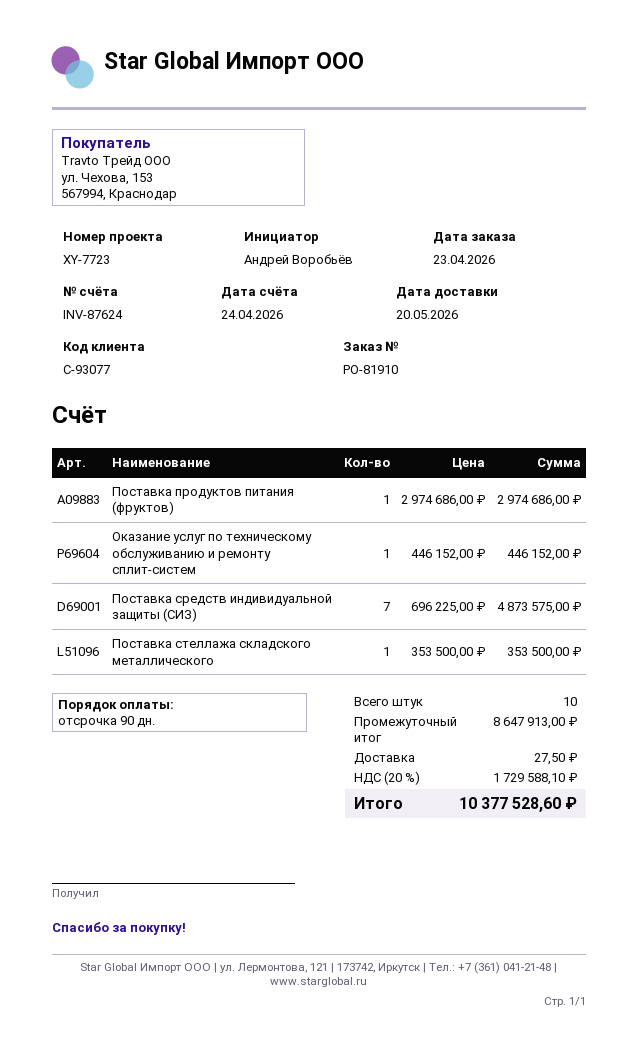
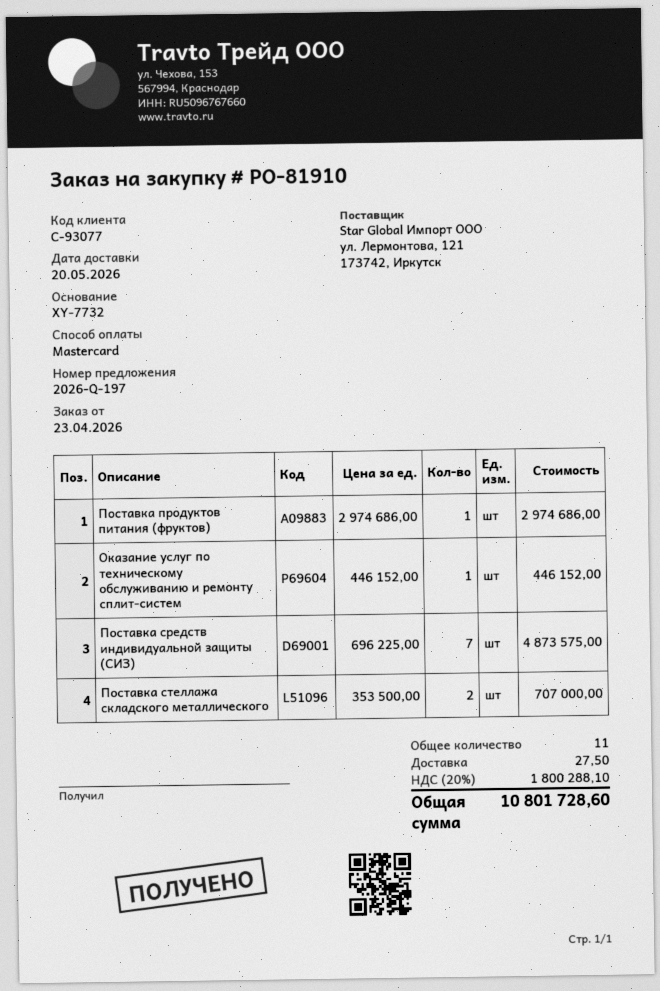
reference: XY-7723 -> XY-7732
Поставка стеллажа складского металлического: 1 x 353500.00 = 353500.00 -> 2 x 353500.00 = 707000.00
total quantity: 10 -> 11
tax: 20% = 1729588.10 -> 20% = 1800288.10
total: 10377528.60 -> 10801728.60

